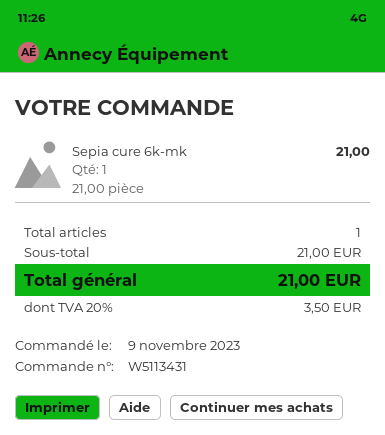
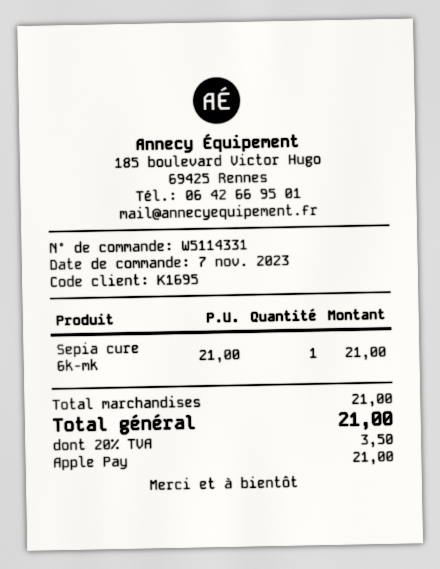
order number: W5113431 -> W5114331
order date: 2023-11-09 -> 2023-11-07

